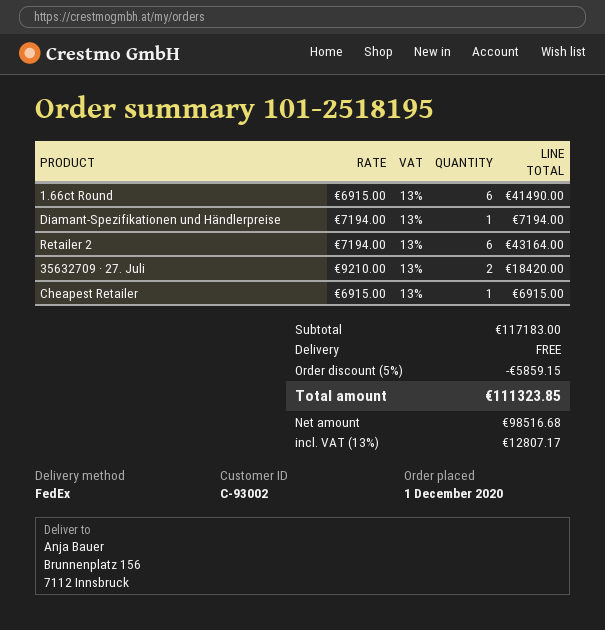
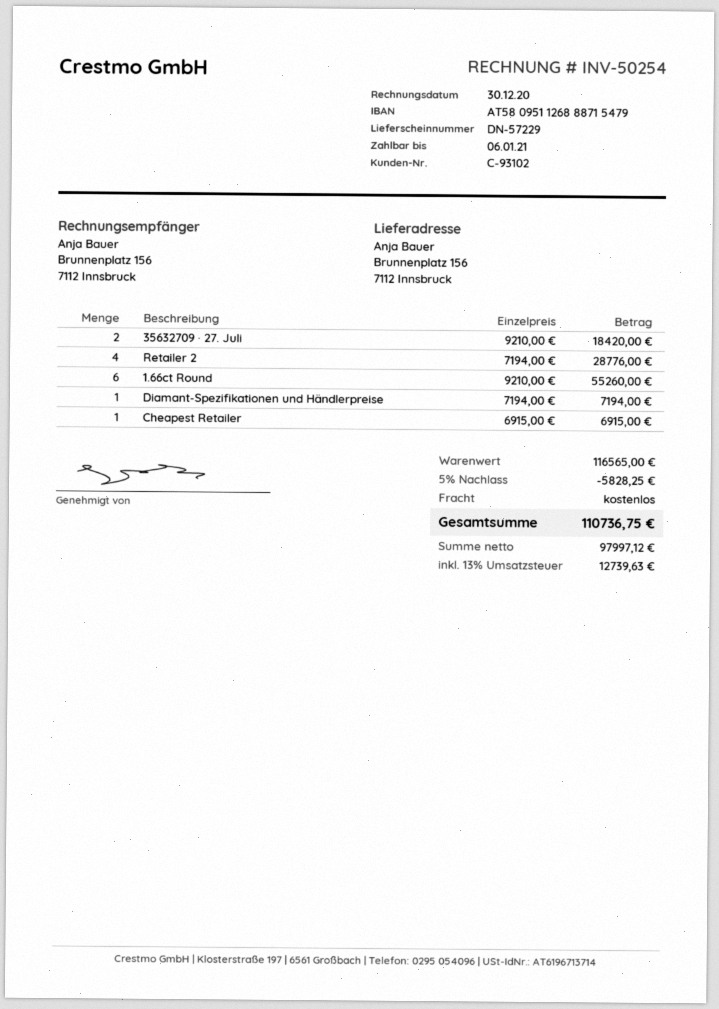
customer number: C-93002 -> C-93102
1.66ct Round: 6 x 6915.00 = 41490.00 -> 6 x 9210.00 = 55260.00
Retailer 2: 6 x 7194.00 = 43164.00 -> 4 x 7194.00 = 28776.00
subtotal: 117183.00 -> 116565.00
discount: 5% = 5859.15 -> 5% = 5828.25
net: 98516.68 -> 97997.12
tax: 13% = 12807.17 -> 13% = 12739.63
total: 111323.85 -> 110736.75

